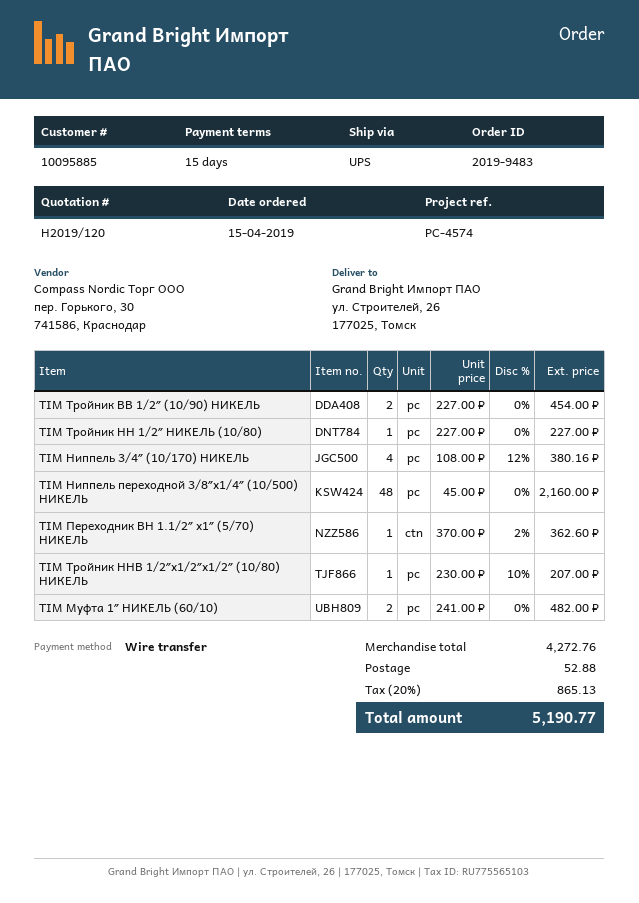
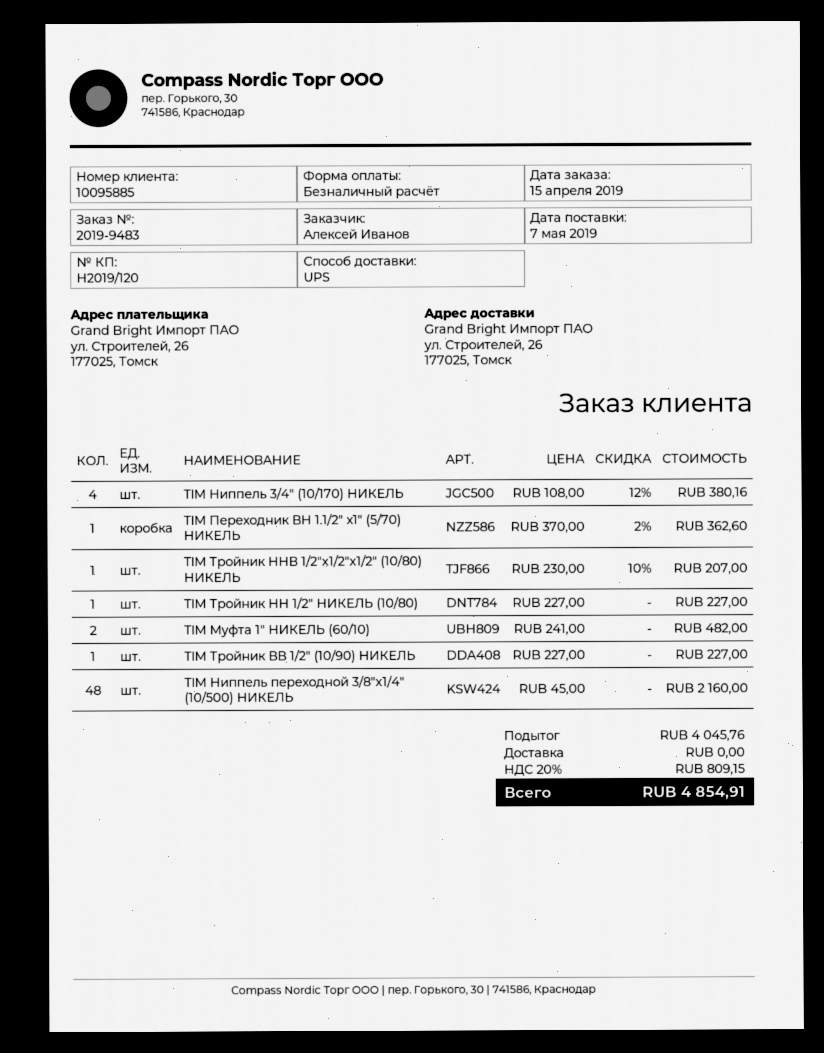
TIM Тройник ВВ 1/2″ (10/90) НИКЕЛЬ: 2 x 227.00 = 454.00 -> 1 x 227.00 = 227.00
subtotal: 4272.76 -> 4045.76
shipping: 52.88 -> 0.00
tax: 20% = 865.13 -> 20% = 809.15
total: 5190.77 -> 4854.91

